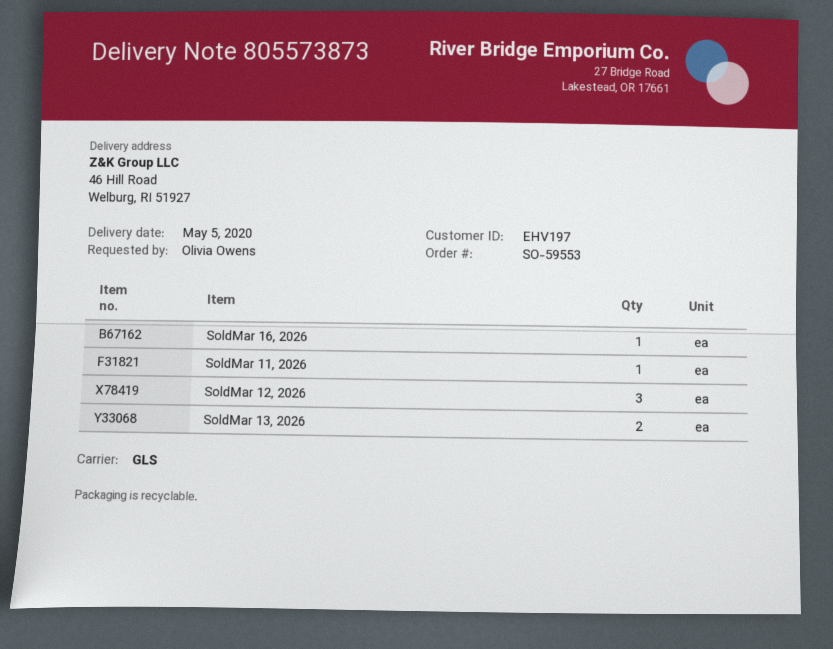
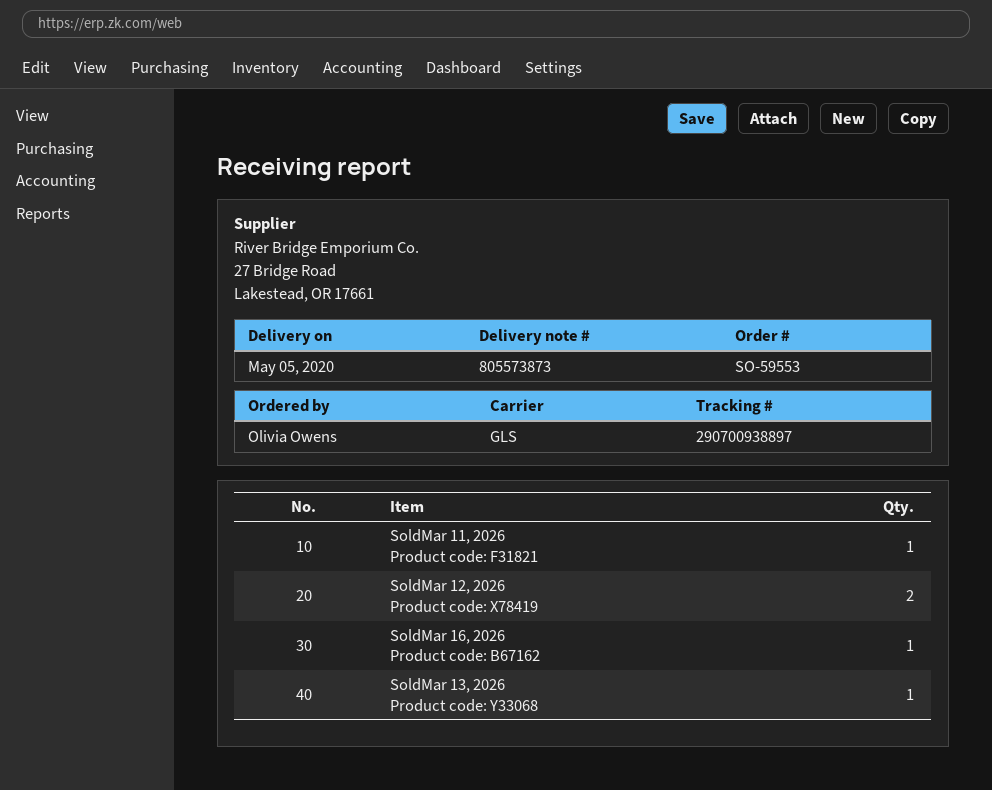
SoldMar 12, 2026: 3 -> 2
SoldMar 13, 2026: 2 -> 1

